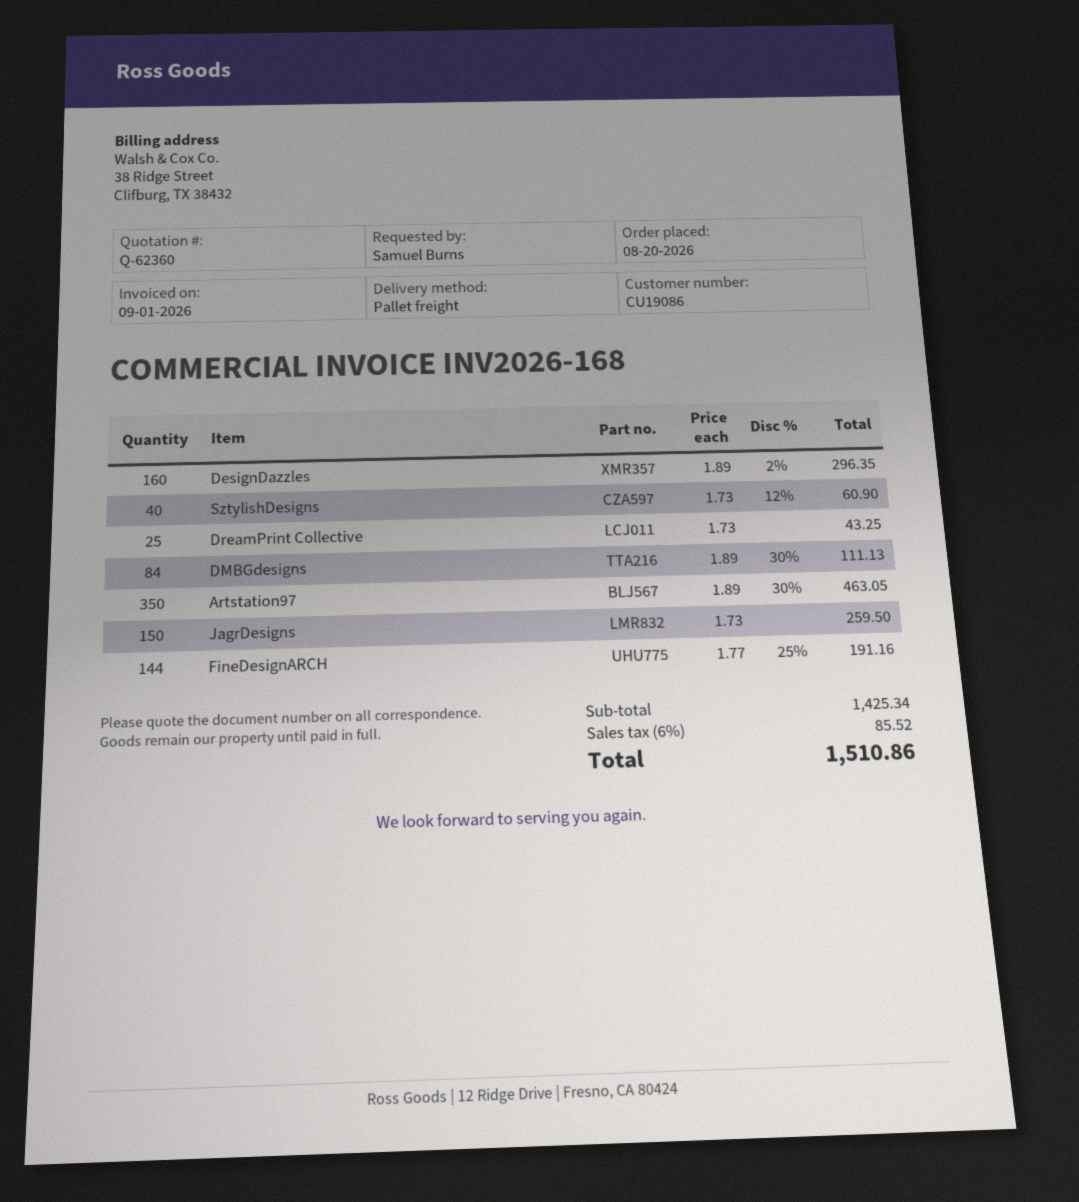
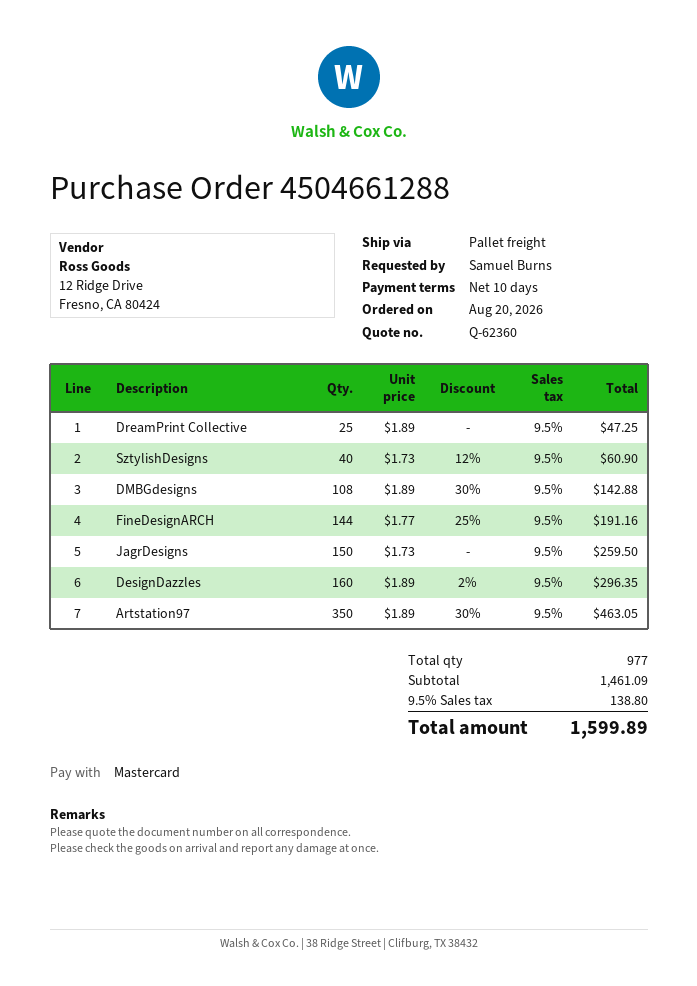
DreamPrint Collective: 25 x 1.73 = 43.25 -> 25 x 1.89 = 47.25
DMBGdesigns: 84 x 1.89 - 30% = 111.13 -> 108 x 1.89 - 30% = 142.88
subtotal: 1425.34 -> 1461.09
tax: 6% = 85.52 -> 9.5% = 138.80
total: 1510.86 -> 1599.89

